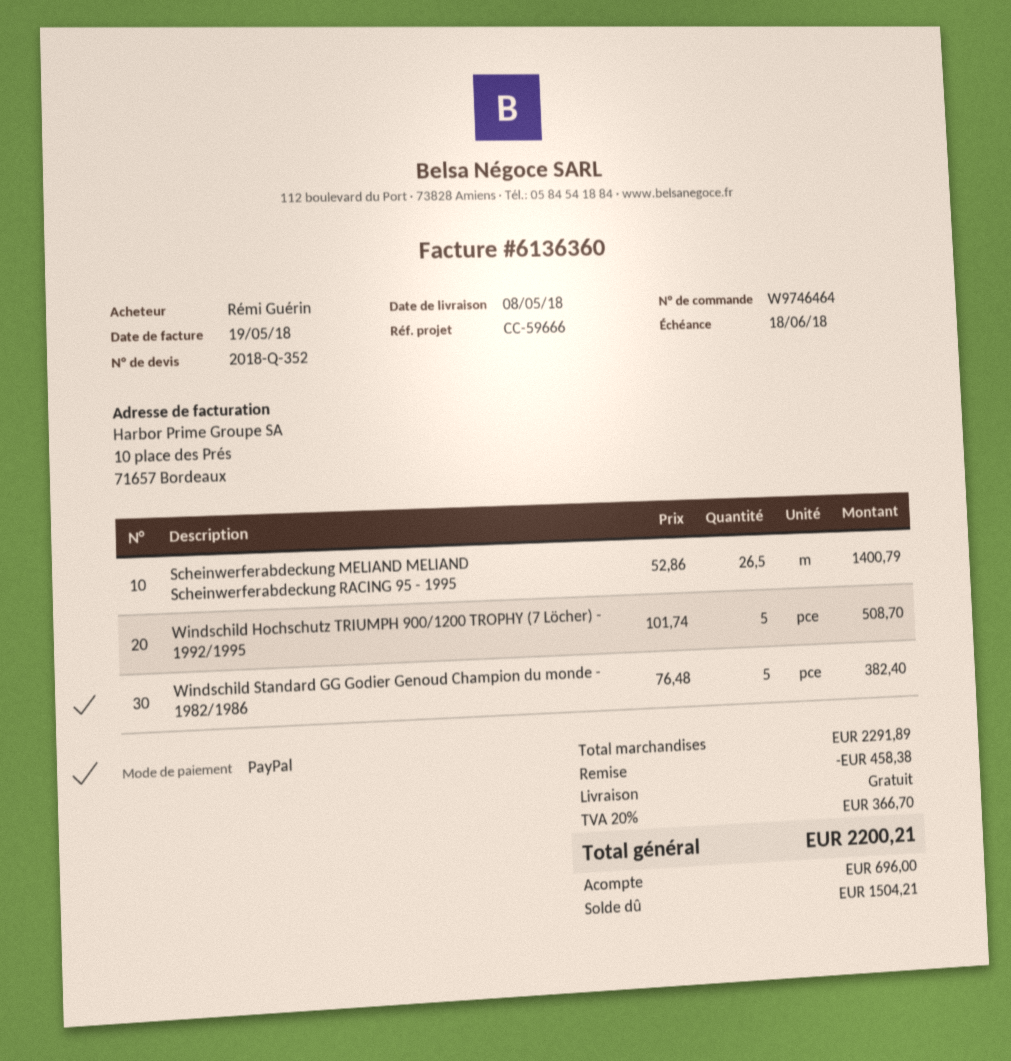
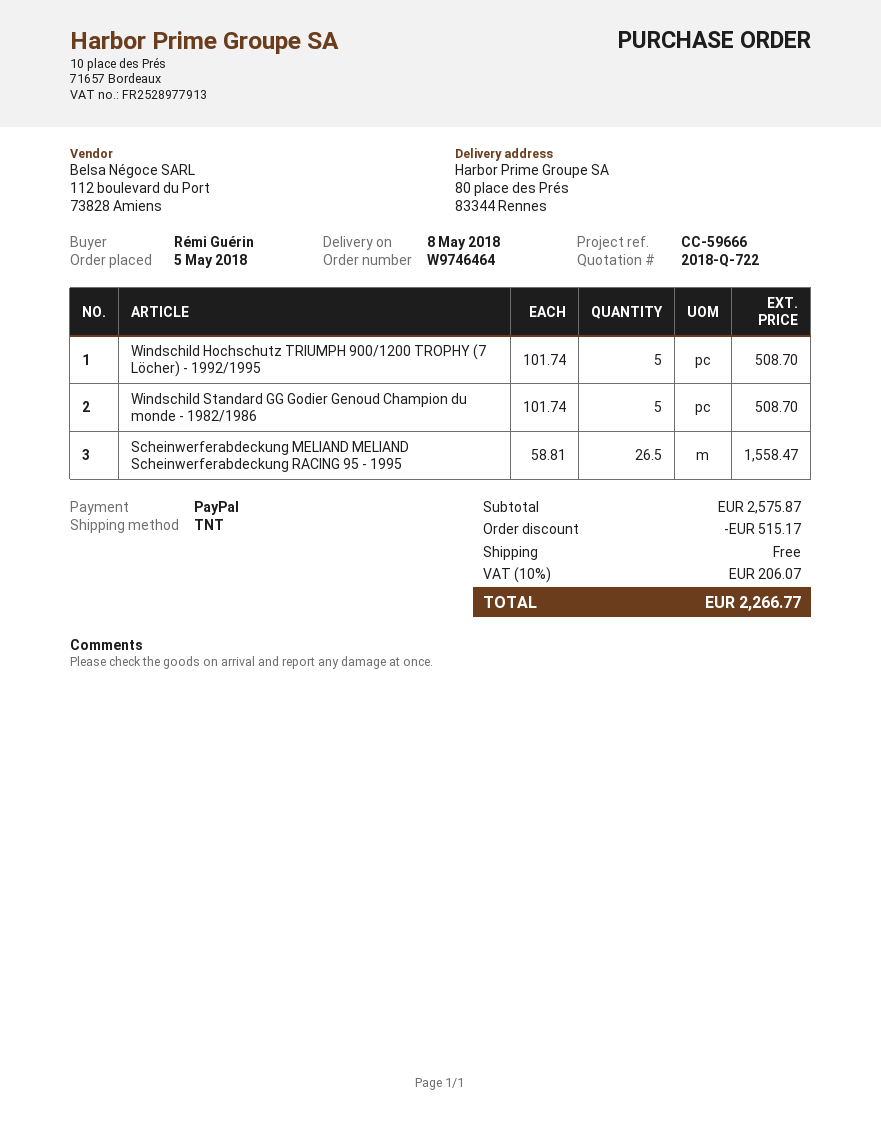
quote number: 2018-Q-352 -> 2018-Q-722
Scheinwerferabdeckung MELIAND MELIAND Scheinwerferabdeckung RACING 95 - 1995: 26.5 x 52.86 = 1400.79 -> 26.5 x 58.81 = 1558.47
Windschild Standard GG Godier Genoud Champion du monde - 1982/1986: 5 x 76.48 = 382.40 -> 5 x 101.74 = 508.70
subtotal: 2291.89 -> 2575.87
discount: 458.38 -> 515.17
tax: 20% = 366.70 -> 10% = 206.07
total: 2200.21 -> 2266.77

